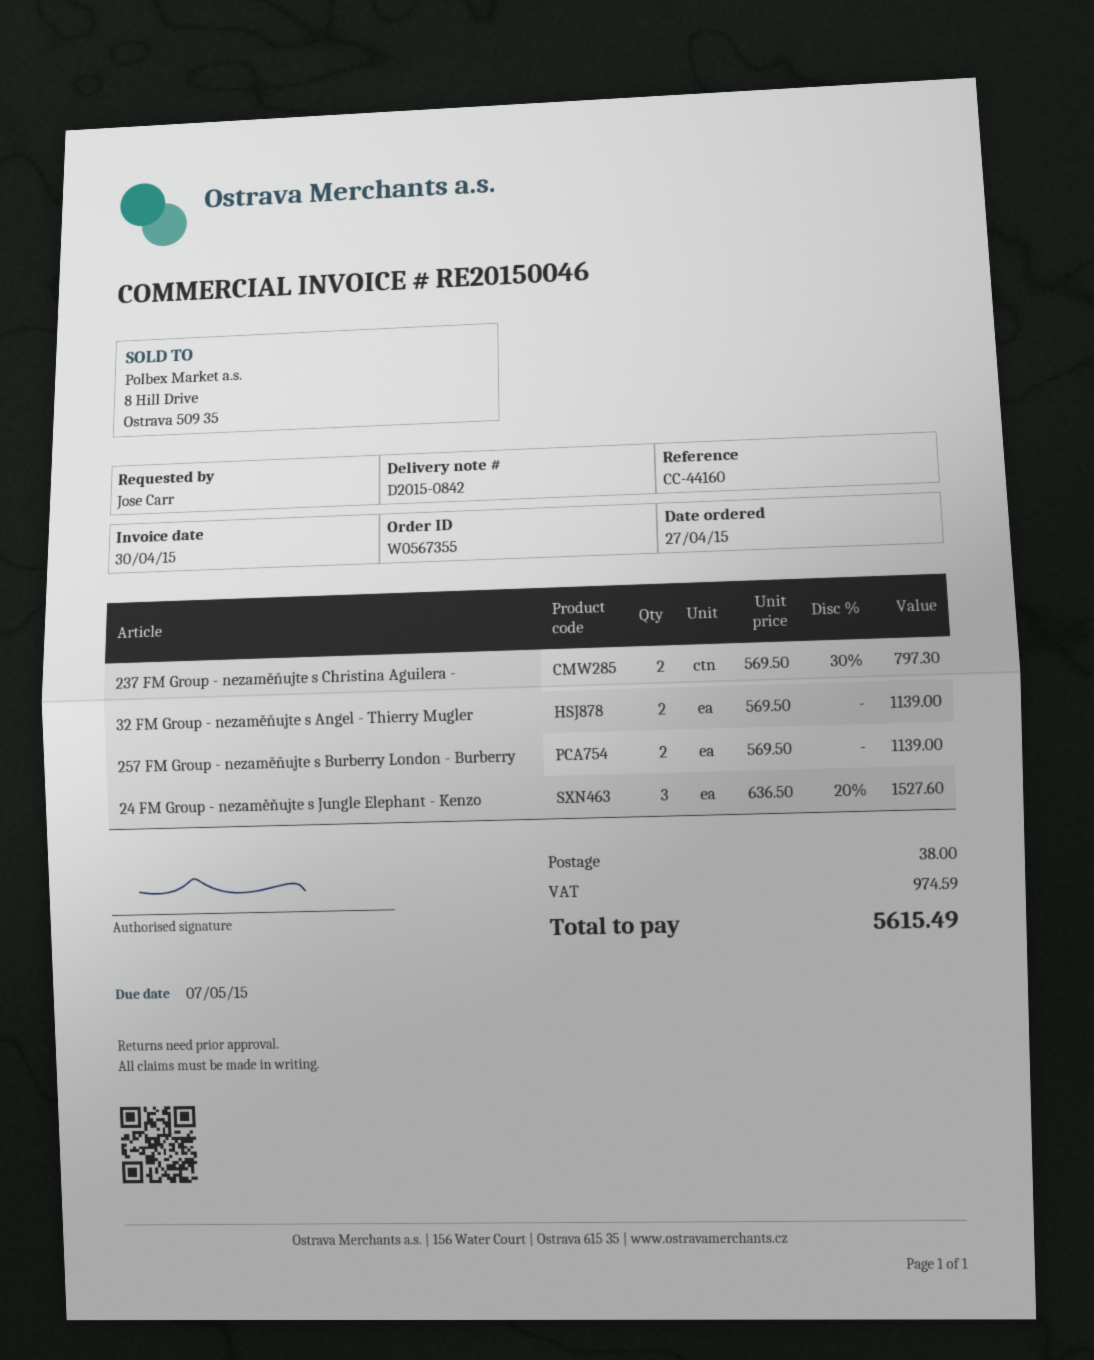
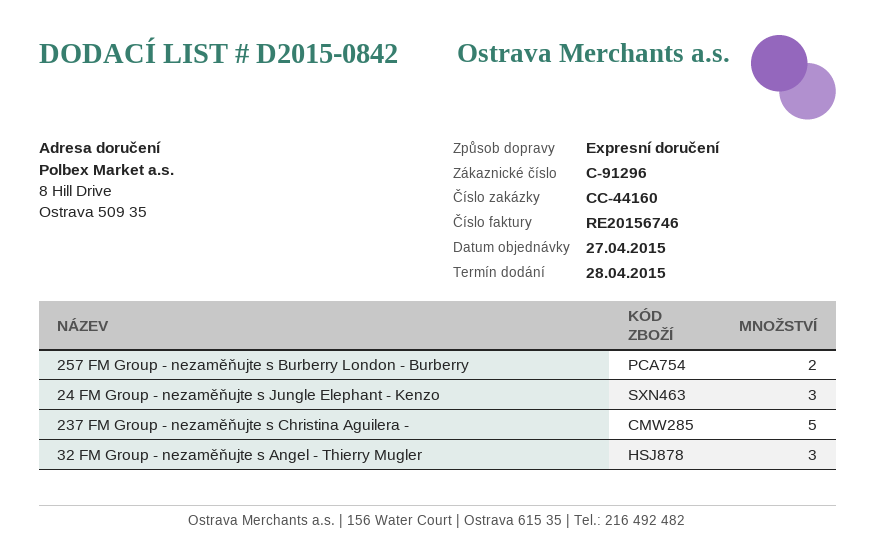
invoice number: RE20150046 -> RE20156746
237 FM Group - nezaměňujte s Christina Aguilera -: 2 -> 5
32 FM Group - nezaměňujte s Angel - Thierry Mugler: 2 -> 3

